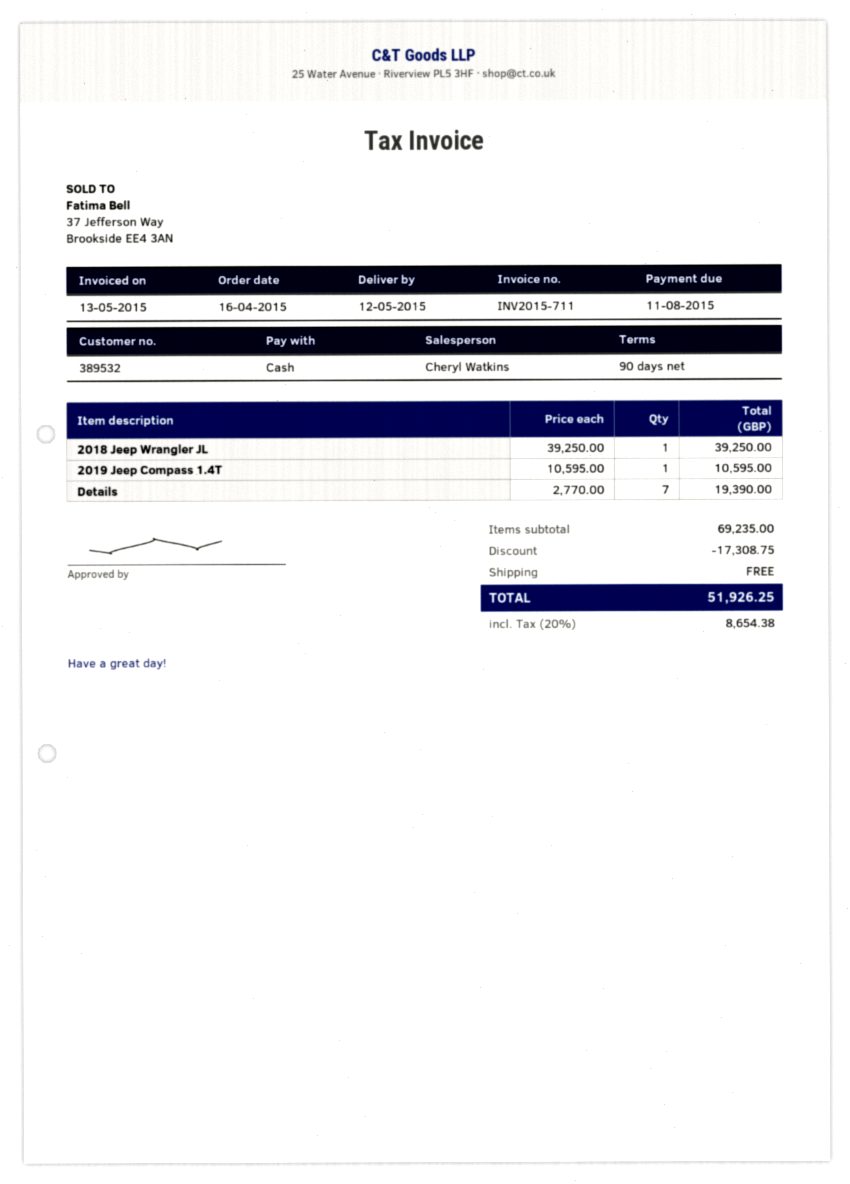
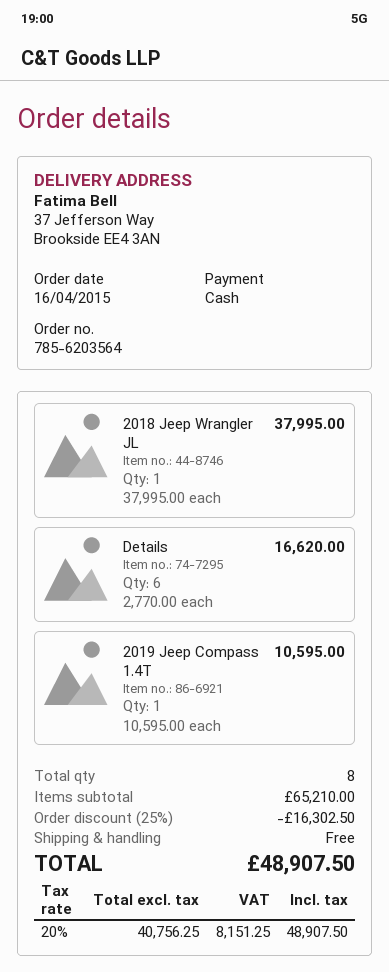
2018 Jeep Wrangler JL: 1 x 39250.00 = 39250.00 -> 1 x 37995.00 = 37995.00
Details: 7 x 2770.00 = 19390.00 -> 6 x 2770.00 = 16620.00
subtotal: 69235.00 -> 65210.00
discount: 17308.75 -> 16302.50
tax: 20% = 8654.38 -> 20% = 8151.25
total: 51926.25 -> 48907.50

